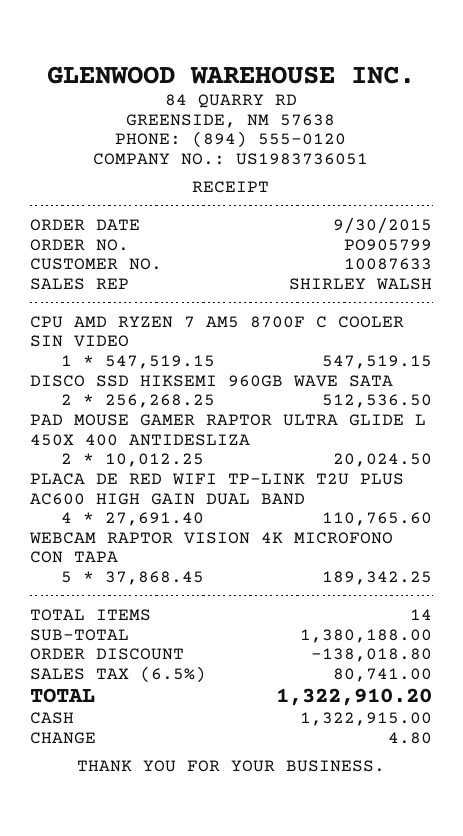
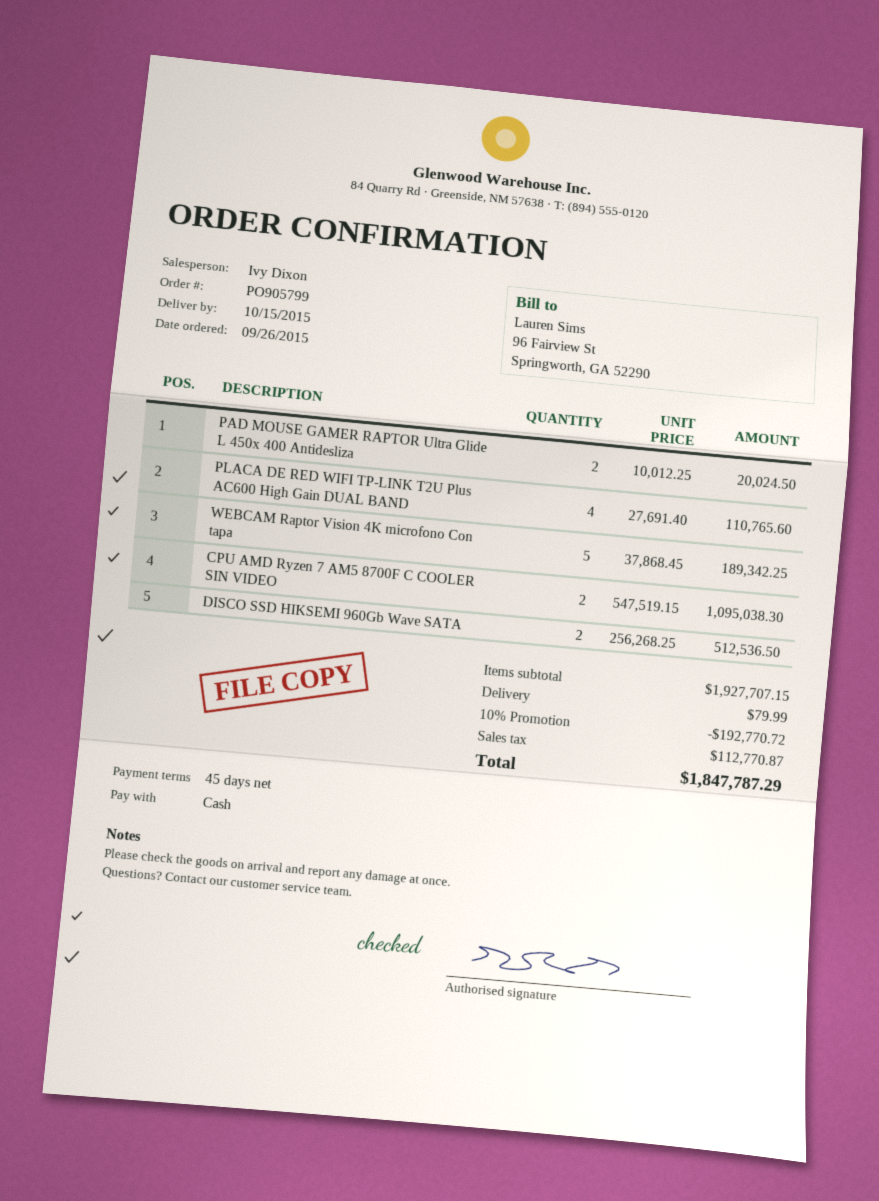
order date: 2015-09-30 -> 2015-09-26
sales rep: SHIRLEY WALSH -> Ivy Dixon
CPU AMD RYZEN 7 AM5 8700F C COOLER SIN VIDEO: 1 x 547519.15 = 547519.15 -> 2 x 547519.15 = 1095038.30
subtotal: 1380188.00 -> 1927707.15
discount: 138018.80 -> 192770.72
shipping: none -> 79.99
tax: 80741.00 -> 112770.87
total: 1322910.20 -> 1847787.29

